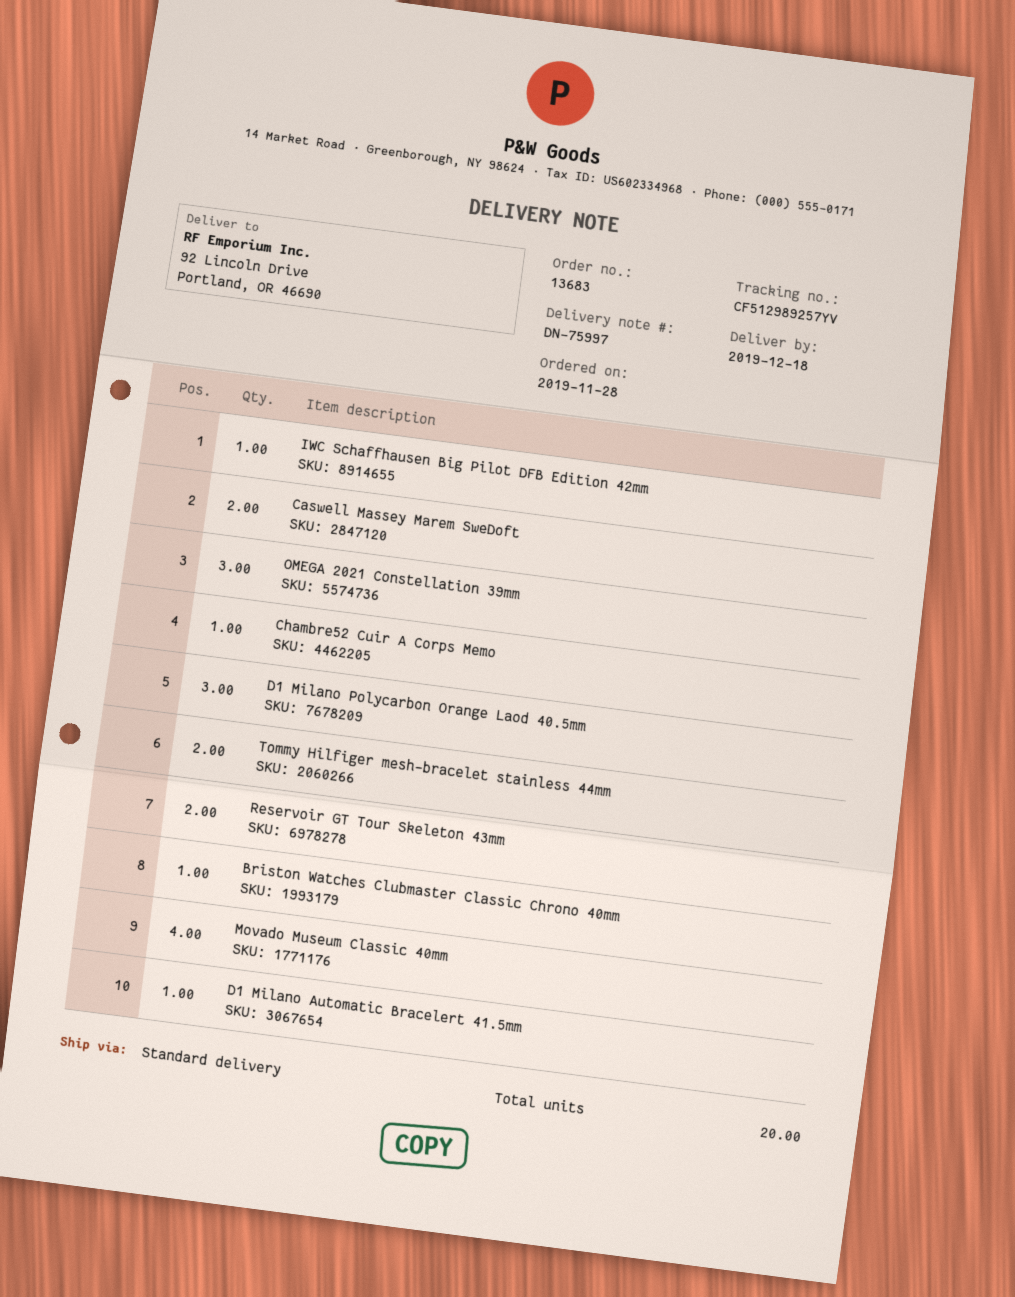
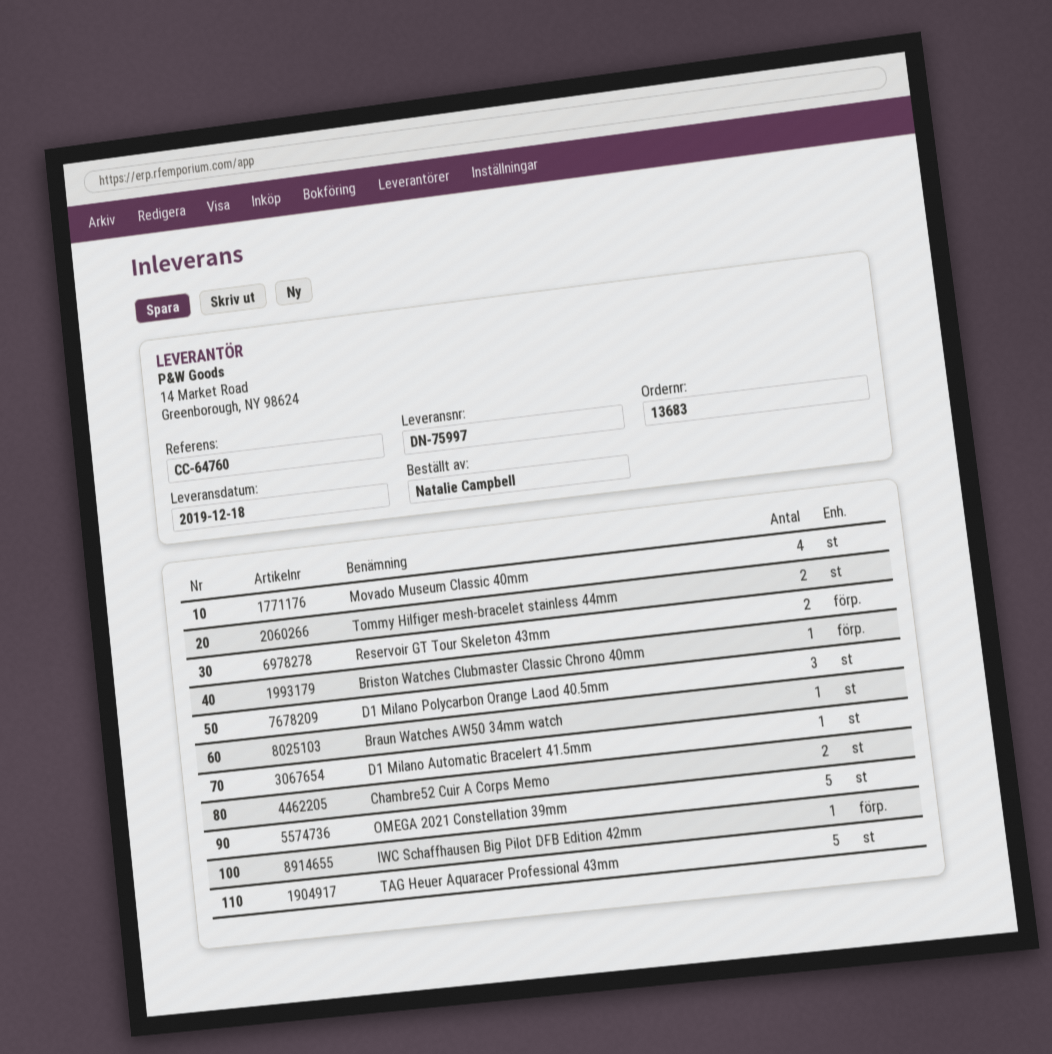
Caswell Massey Marem SweDoft: 2 -> none
OMEGA 2021 Constellation 39mm: 3 -> 5
Chambre52 Cuir A Corps Memo: 1 -> 2
Braun Watches AW50 34mm watch: none -> 1
TAG Heuer Aquaracer Professional 43mm: none -> 5

